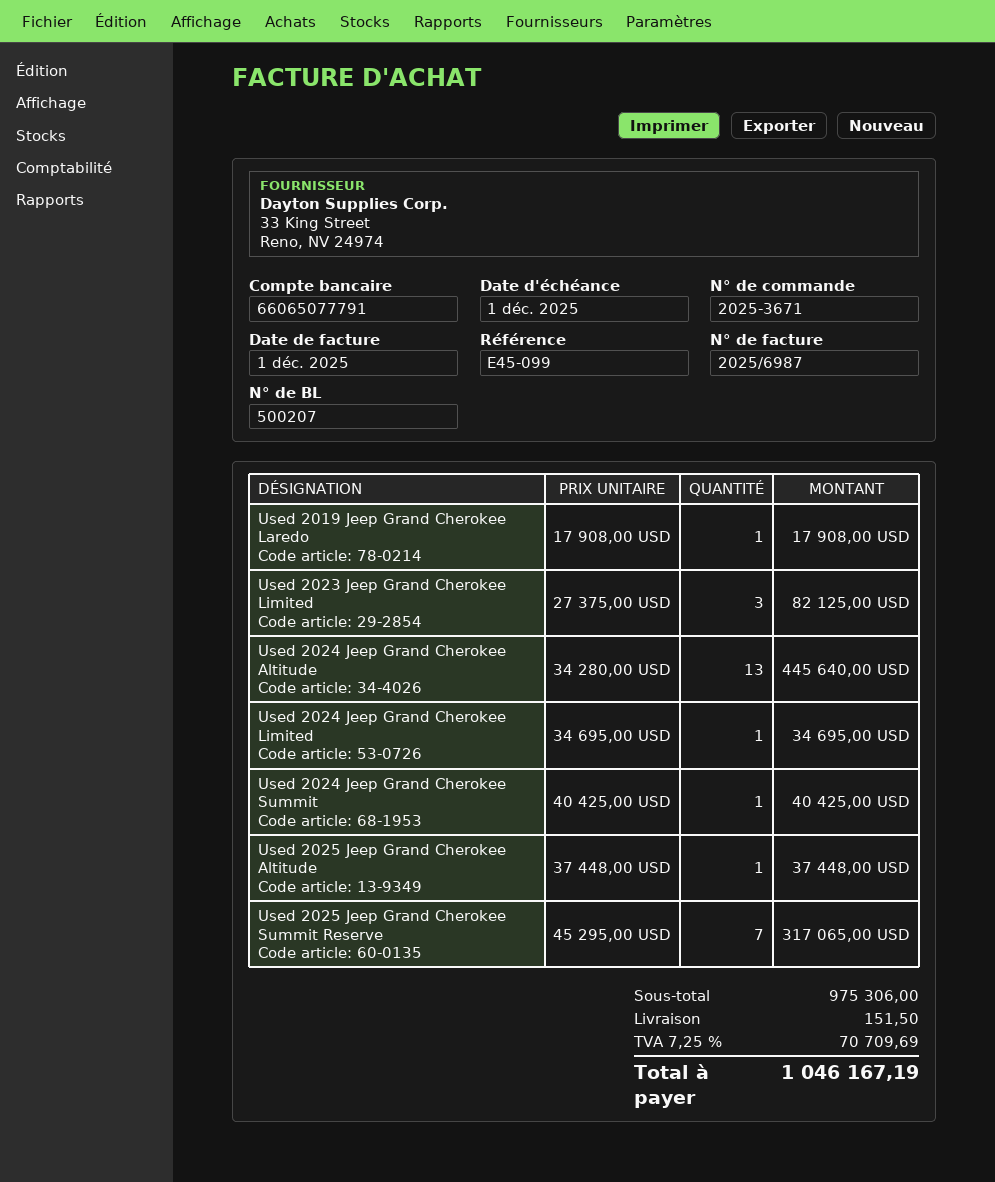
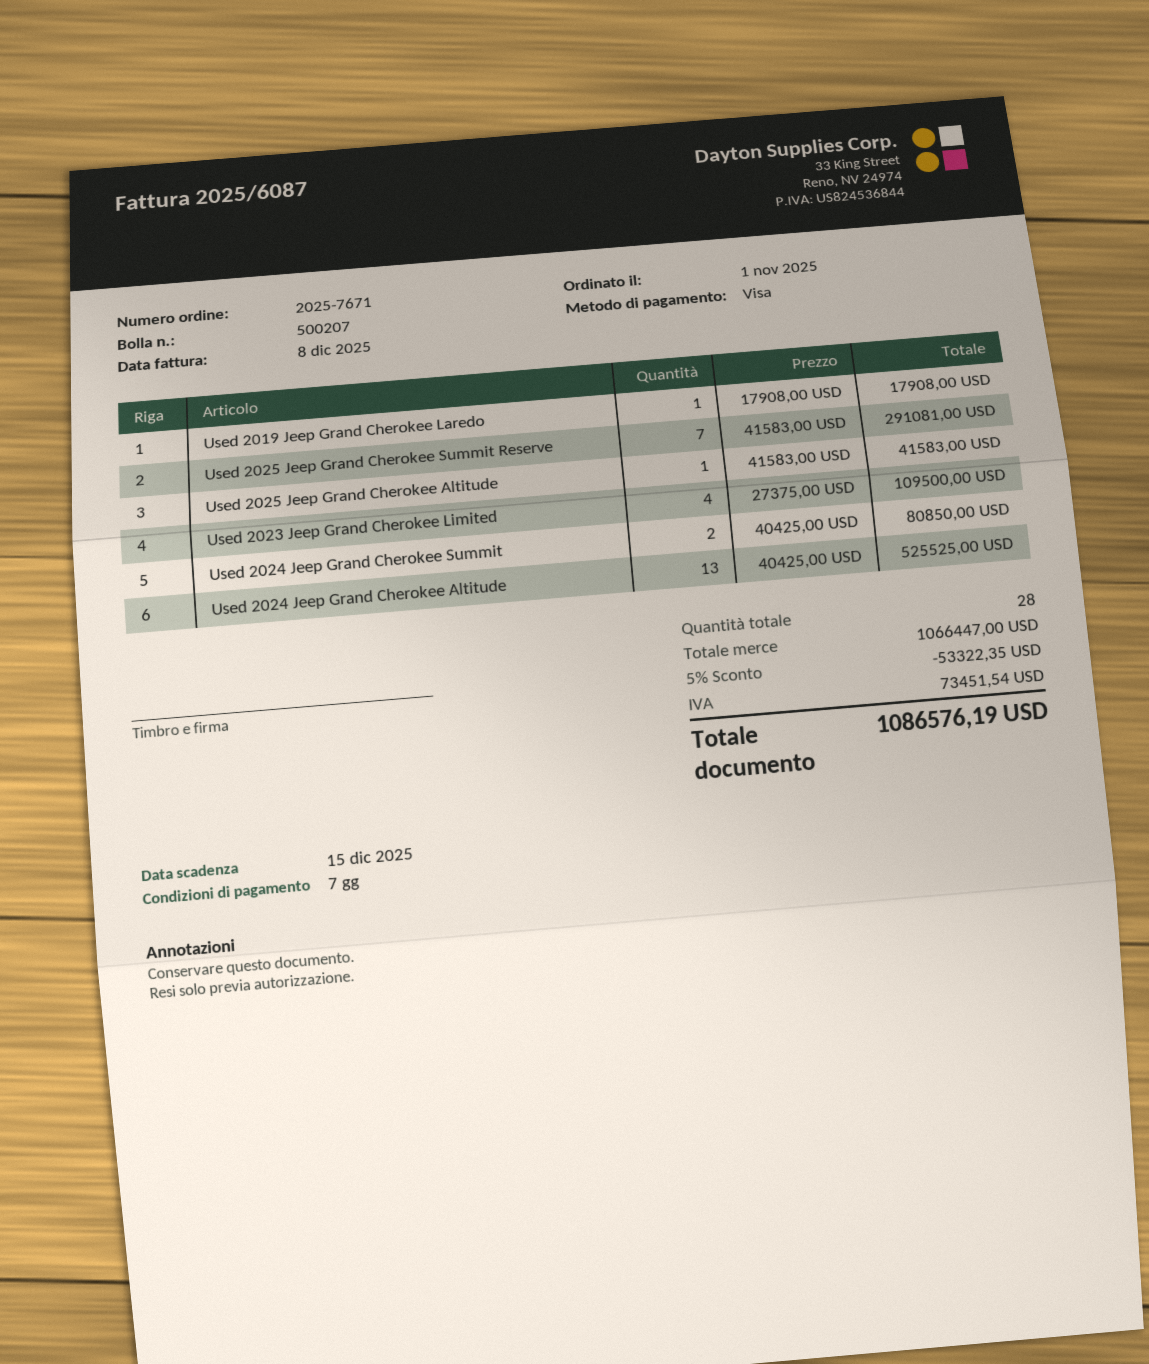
order number: 2025-3671 -> 2025-7671
invoice number: 2025/6987 -> 2025/6087
invoice date: 2025-12-01 -> 2025-12-08
due date: 2025-12-01 -> 2025-12-15
Used 2023 Jeep Grand Cherokee Limited: 3 x 27375.00 = 82125.00 -> 4 x 27375.00 = 109500.00
Used 2024 Jeep Grand Cherokee Altitude: 13 x 34280.00 = 445640.00 -> 13 x 40425.00 = 525525.00
Used 2024 Jeep Grand Cherokee Limited: 1 x 34695.00 = 34695.00 -> none
Used 2024 Jeep Grand Cherokee Summit: 1 x 40425.00 = 40425.00 -> 2 x 40425.00 = 80850.00
Used 2025 Jeep Grand Cherokee Altitude: 1 x 37448.00 = 37448.00 -> 1 x 41583.00 = 41583.00
Used 2025 Jeep Grand Cherokee Summit Reserve: 7 x 45295.00 = 317065.00 -> 7 x 41583.00 = 291081.00
subtotal: 975306.00 -> 1066447.00
discount: none -> 5% = 53322.35
shipping: 151.50 -> none
tax: 70709.69 -> 73451.54
total: 1046167.19 -> 1086576.19

